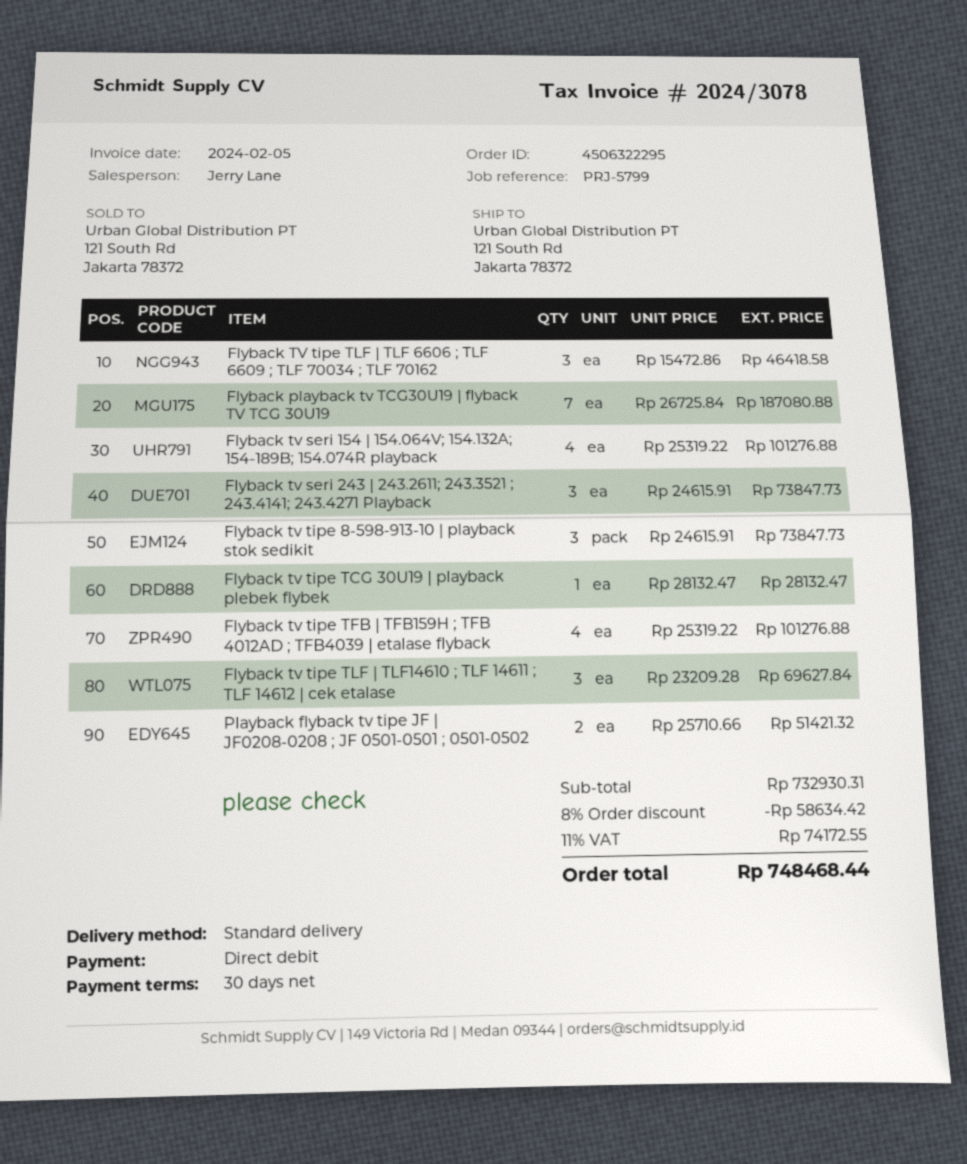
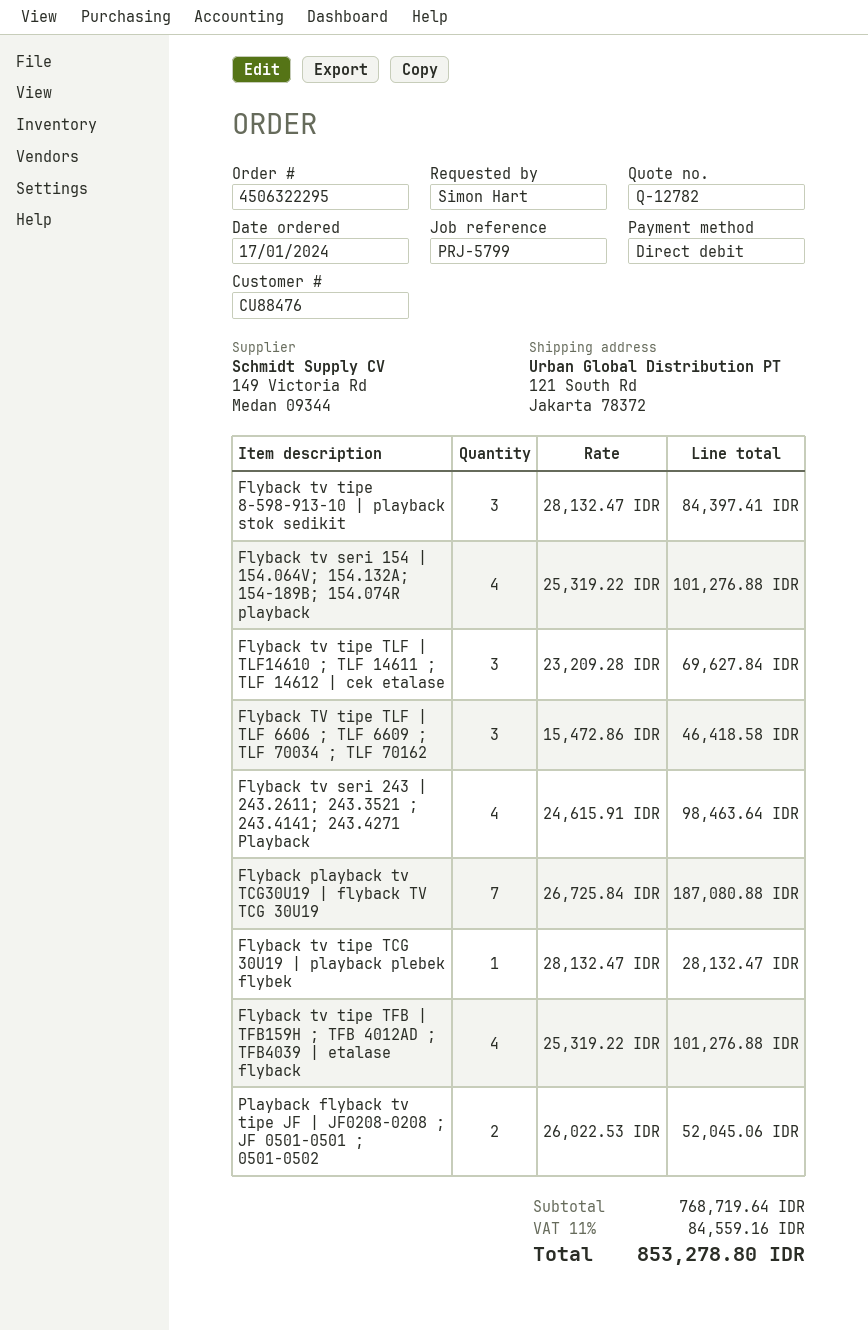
Flyback tv seri 243 | 243.2611; 243.3521 ; 243.4141; 243.4271 Playback: 3 x 24615.91 = 73847.73 -> 4 x 24615.91 = 98463.64
Flyback tv tipe 8-598-913-10 | playback stok sedikit: 3 x 24615.91 = 73847.73 -> 3 x 28132.47 = 84397.41
Playback flyback tv tipe JF | JF0208-0208 ; JF 0501-0501 ; 0501-0502: 2 x 25710.66 = 51421.32 -> 2 x 26022.53 = 52045.06
subtotal: 732930.31 -> 768719.64
discount: 8% = 58634.42 -> none
tax: 11% = 74172.55 -> 11% = 84559.16
total: 748468.44 -> 853278.80

